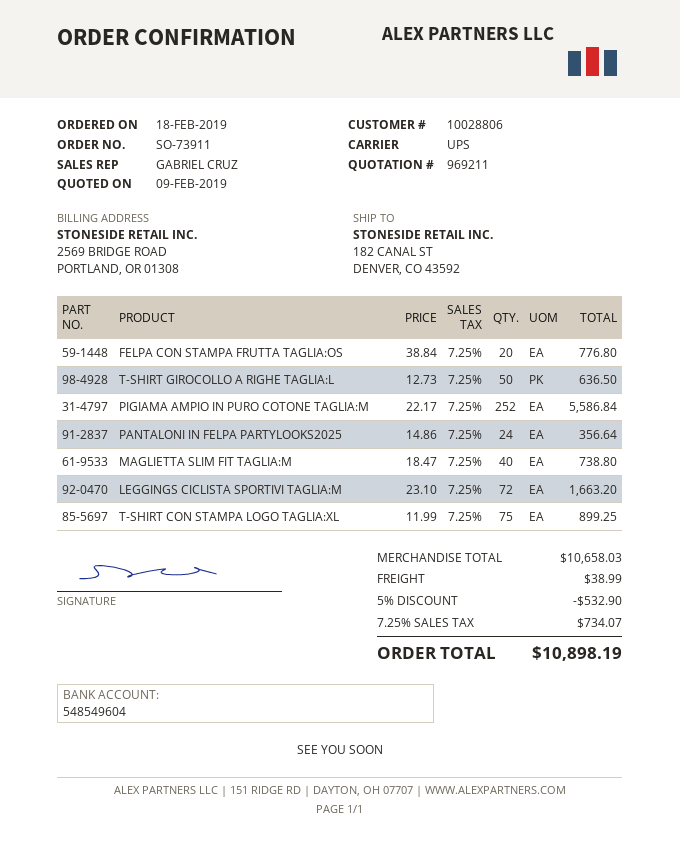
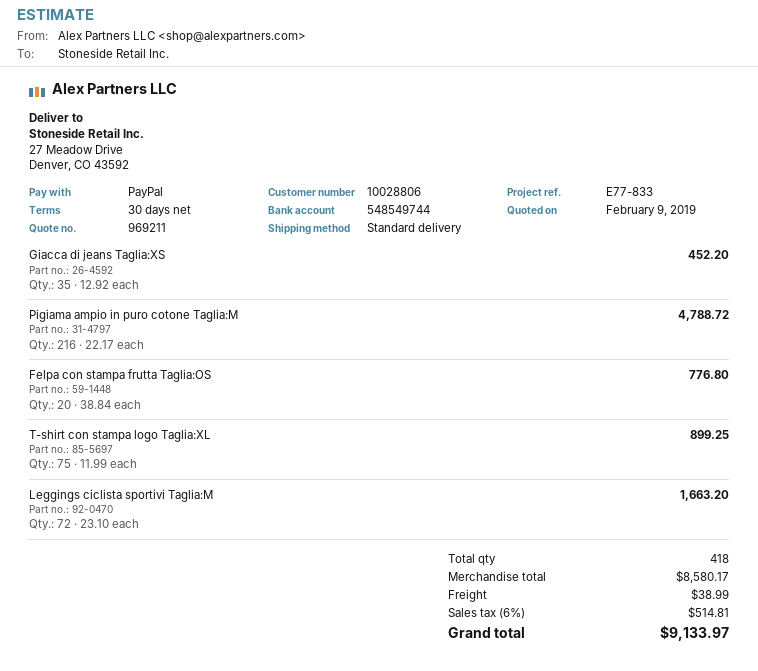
bank account: 548549604 -> 548549744
shipping method: UPS -> standard
ship to: 182 CANAL ST, DENVER, CO 43592 -> 27 Meadow Drive, Denver, CO 43592
T-SHIRT GIROCOLLO A RIGHE TAGLIA:L: 50 x 12.73 = 636.50 -> none
PIGIAMA AMPIO IN PURO COTONE TAGLIA:M: 252 x 22.17 = 5586.84 -> 216 x 22.17 = 4788.72
PANTALONI IN FELPA PARTYLOOKS2025: 24 x 14.86 = 356.64 -> none
MAGLIETTA SLIM FIT TAGLIA:M: 40 x 18.47 = 738.80 -> none
Giacca di jeans Taglia:XS: none -> 35 x 12.92 = 452.20
subtotal: 10658.03 -> 8580.17
discount: 5% = 532.90 -> none
tax: 7.25% = 734.07 -> 6% = 514.81
total: 10898.19 -> 9133.97

